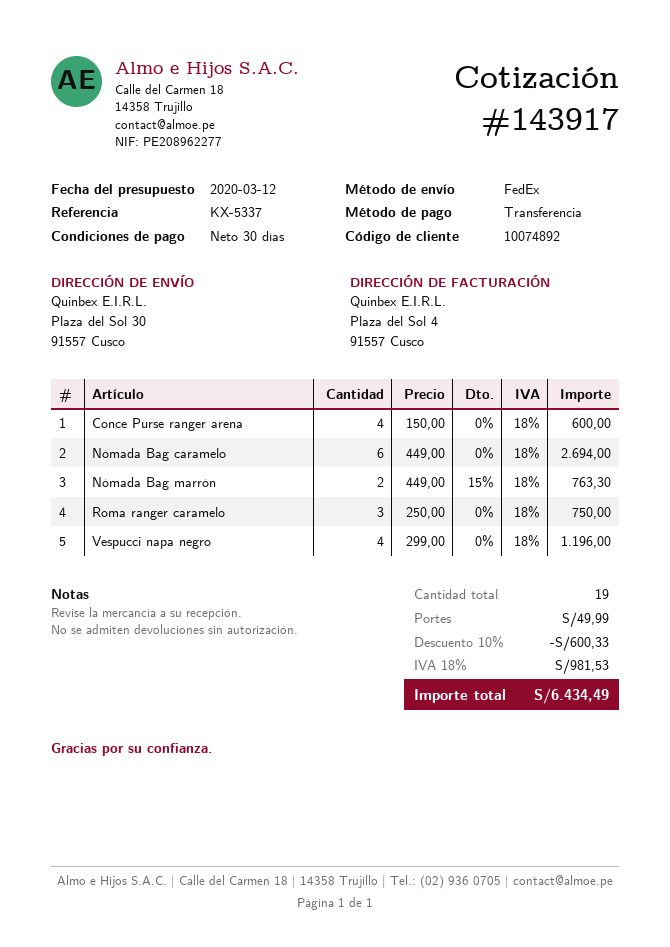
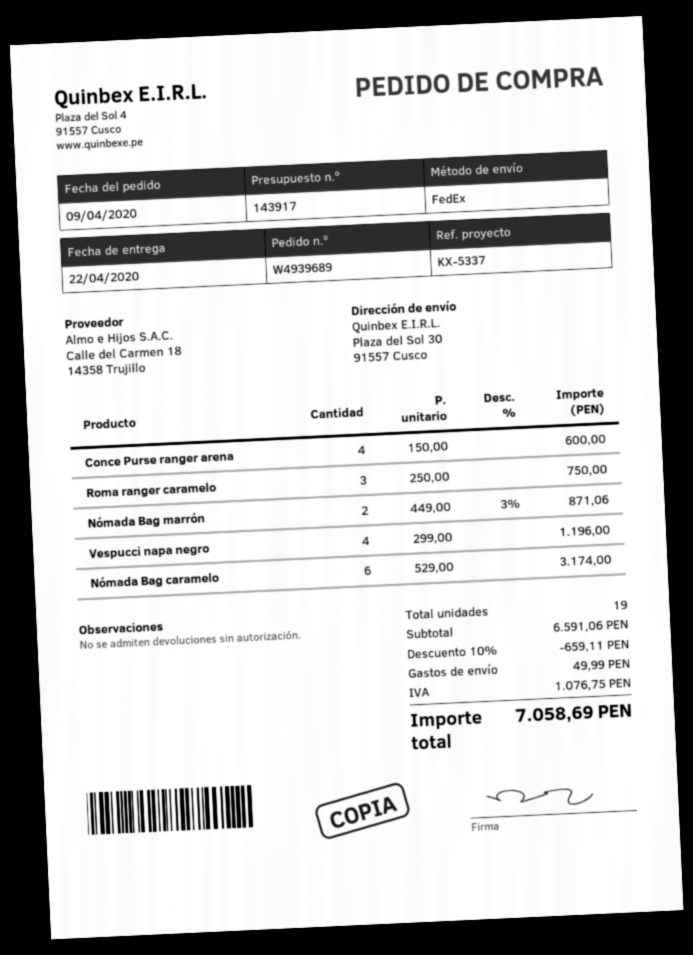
Nómada Bag caramelo: 6 x 449.00 = 2694.00 -> 6 x 529.00 = 3174.00
Nómada Bag marrón: 2 x 449.00 - 15% = 763.30 -> 2 x 449.00 - 3% = 871.06
discount: 10% = 600.33 -> 10% = 659.11
tax: 981.53 -> 1076.75
total: 6434.49 -> 7058.69

